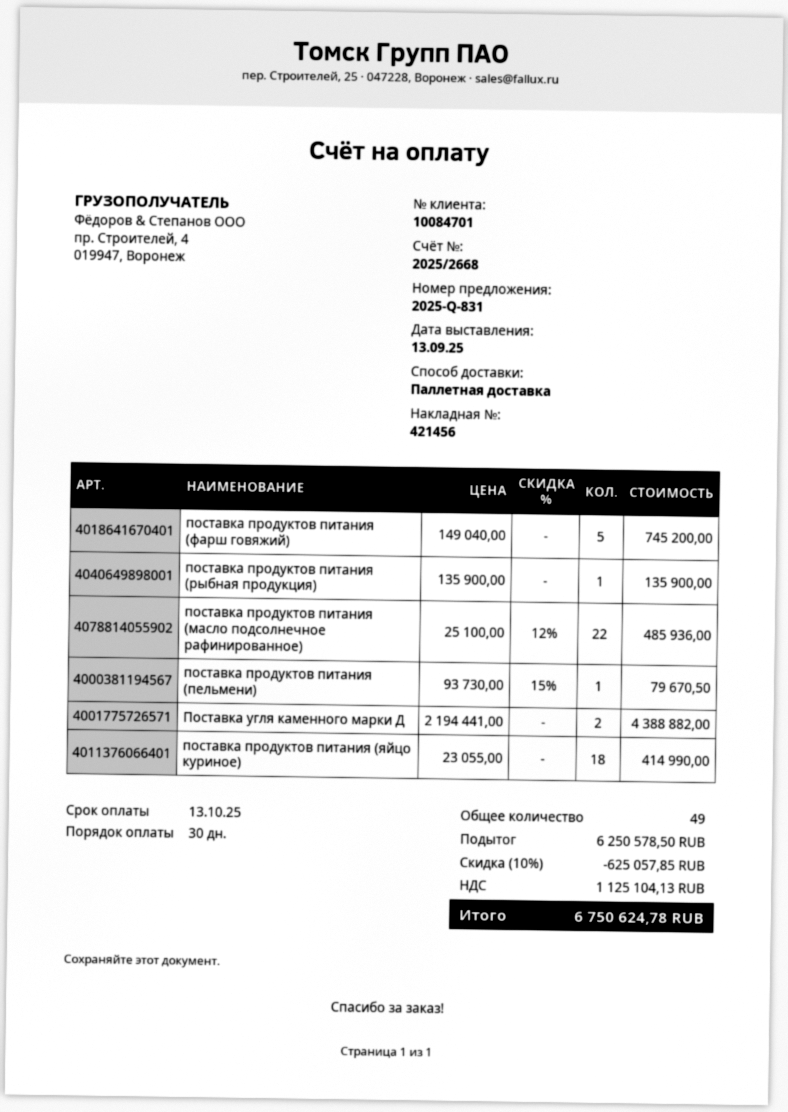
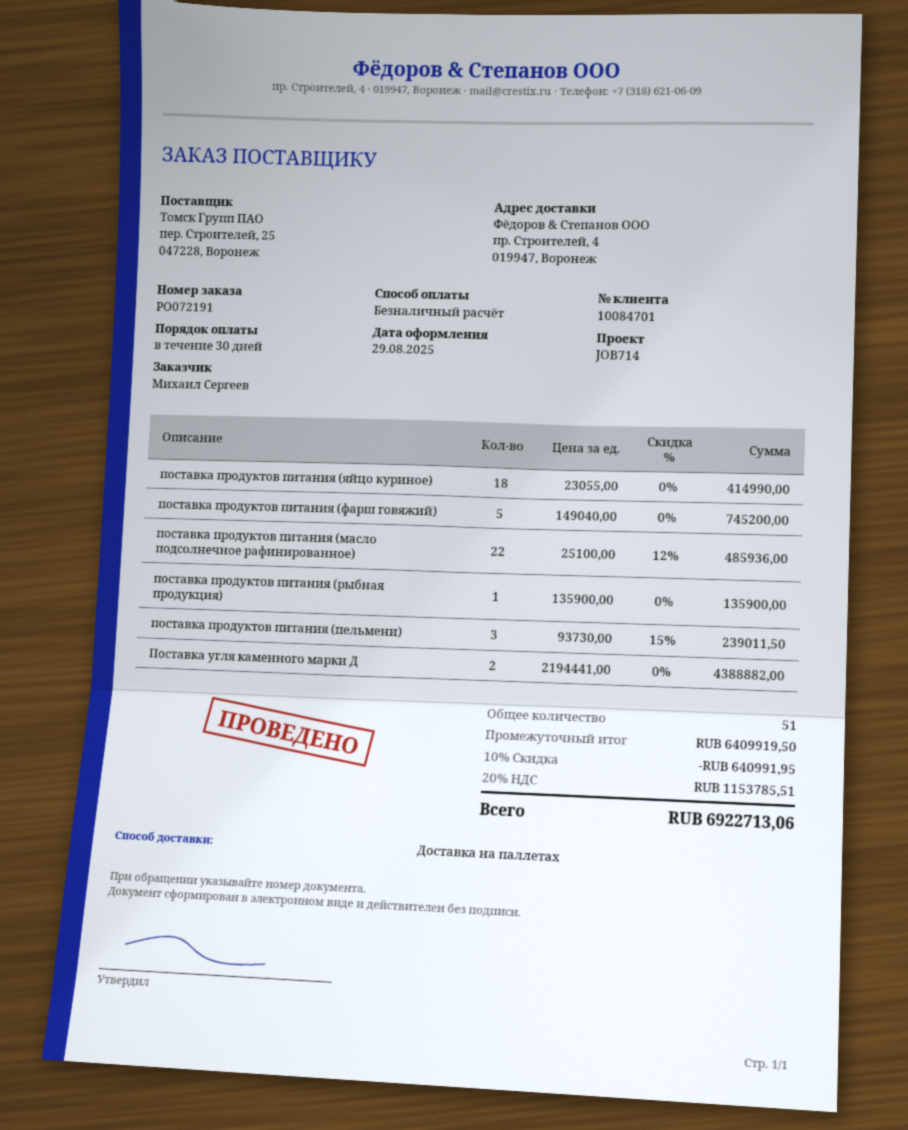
поставка продуктов питания (пельмени): 1 x 93730.00 - 15% = 79670.50 -> 3 x 93730.00 - 15% = 239011.50
total quantity: 49 -> 51
subtotal: 6250578.50 -> 6409919.50
discount: 10% = 625057.85 -> 10% = 640991.95
tax: 1125104.13 -> 1153785.51
total: 6750624.78 -> 6922713.06

